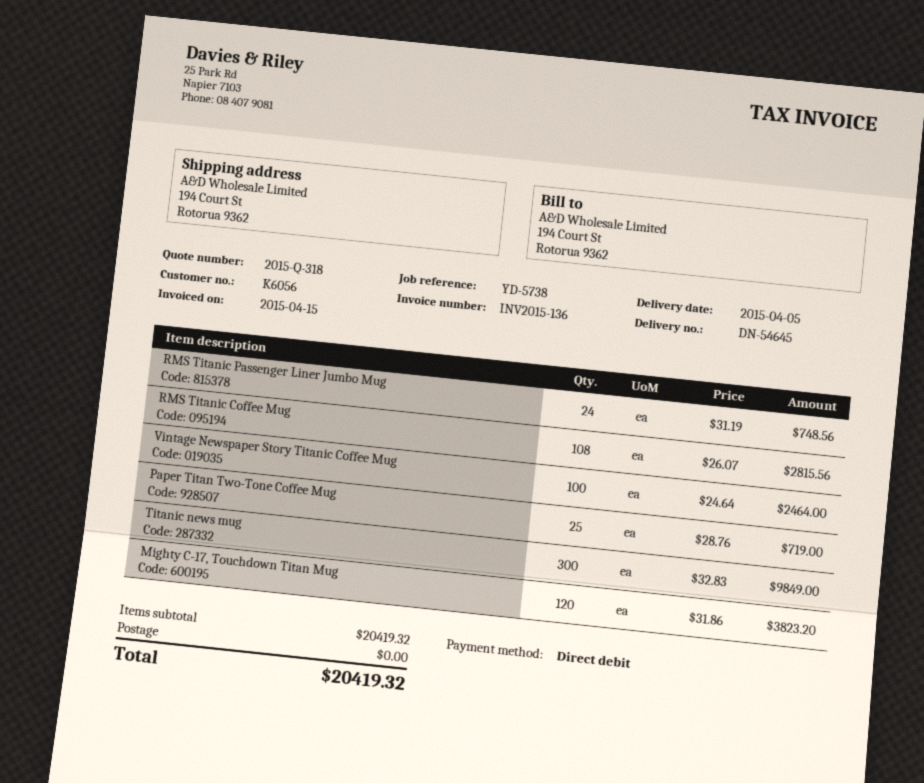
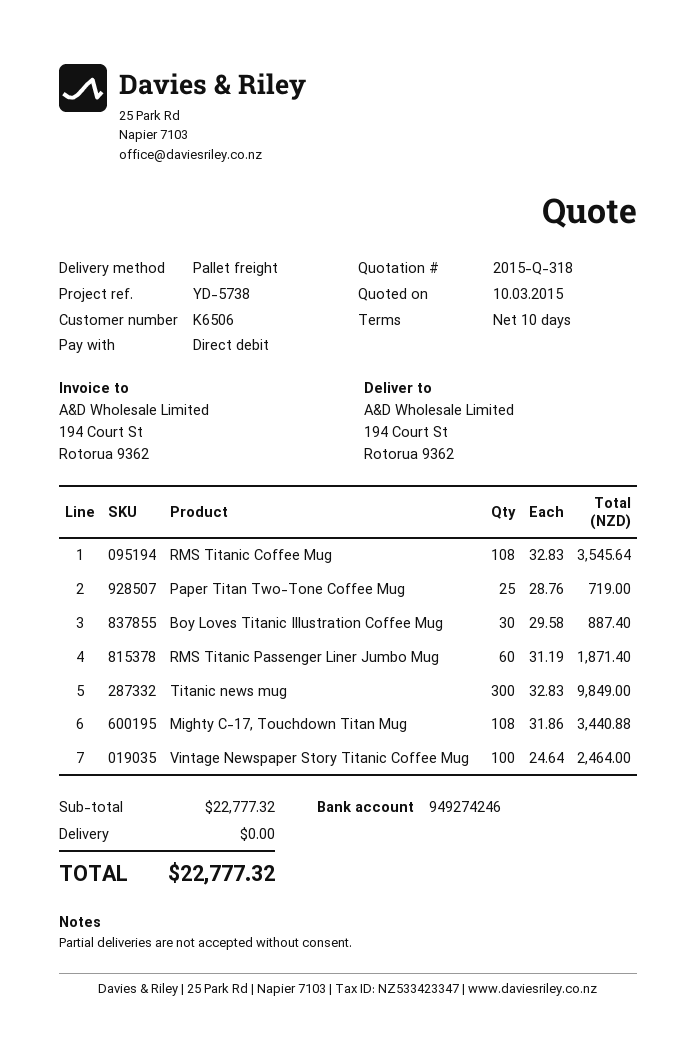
customer number: K6056 -> K6506
RMS Titanic Passenger Liner Jumbo Mug: 24 x 31.19 = 748.56 -> 60 x 31.19 = 1871.40
RMS Titanic Coffee Mug: 108 x 26.07 = 2815.56 -> 108 x 32.83 = 3545.64
Mighty C-17, Touchdown Titan Mug: 120 x 31.86 = 3823.20 -> 108 x 31.86 = 3440.88
Boy Loves Titanic Illustration Coffee Mug: none -> 30 x 29.58 = 887.40
subtotal: 20419.32 -> 22777.32
total: 20419.32 -> 22777.32

